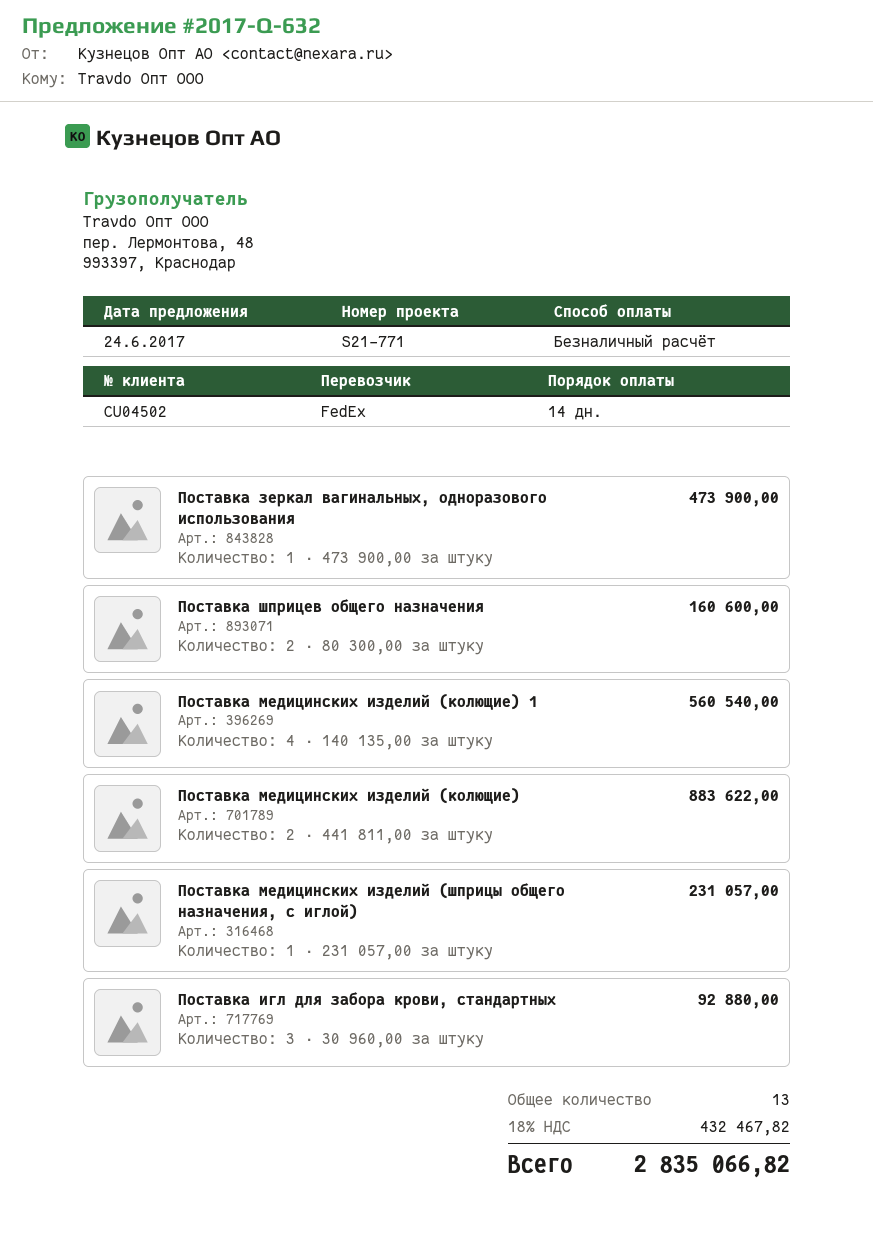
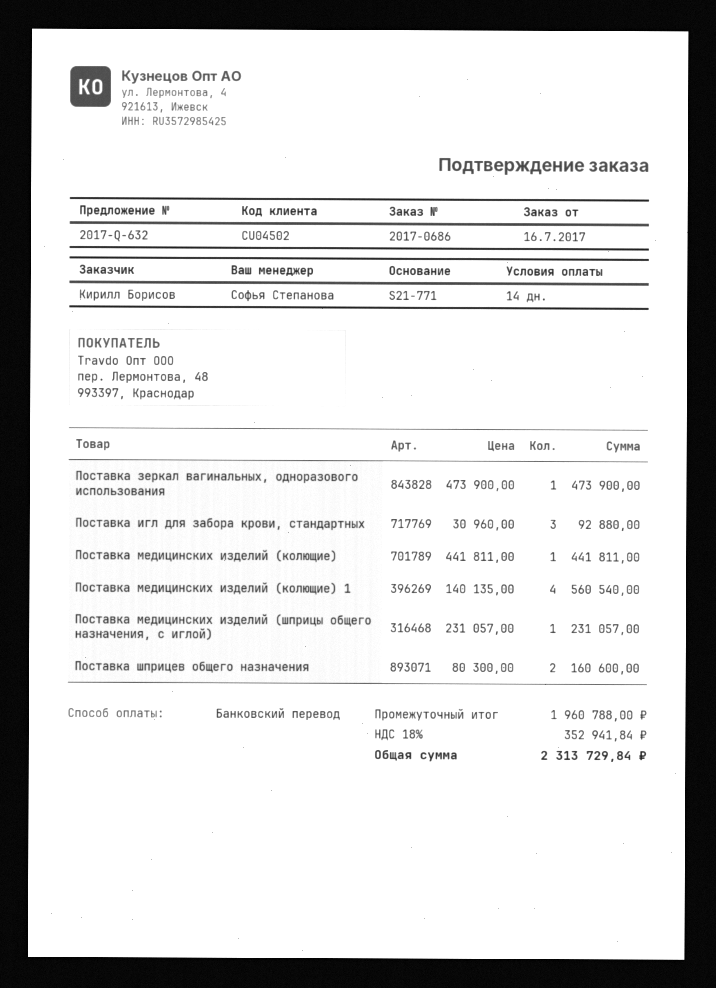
Поставка медицинских изделий (колющие): 2 x 441811.00 = 883622.00 -> 1 x 441811.00 = 441811.00
tax: 18% = 432467.82 -> 18% = 352941.84
total: 2835066.82 -> 2313729.84

